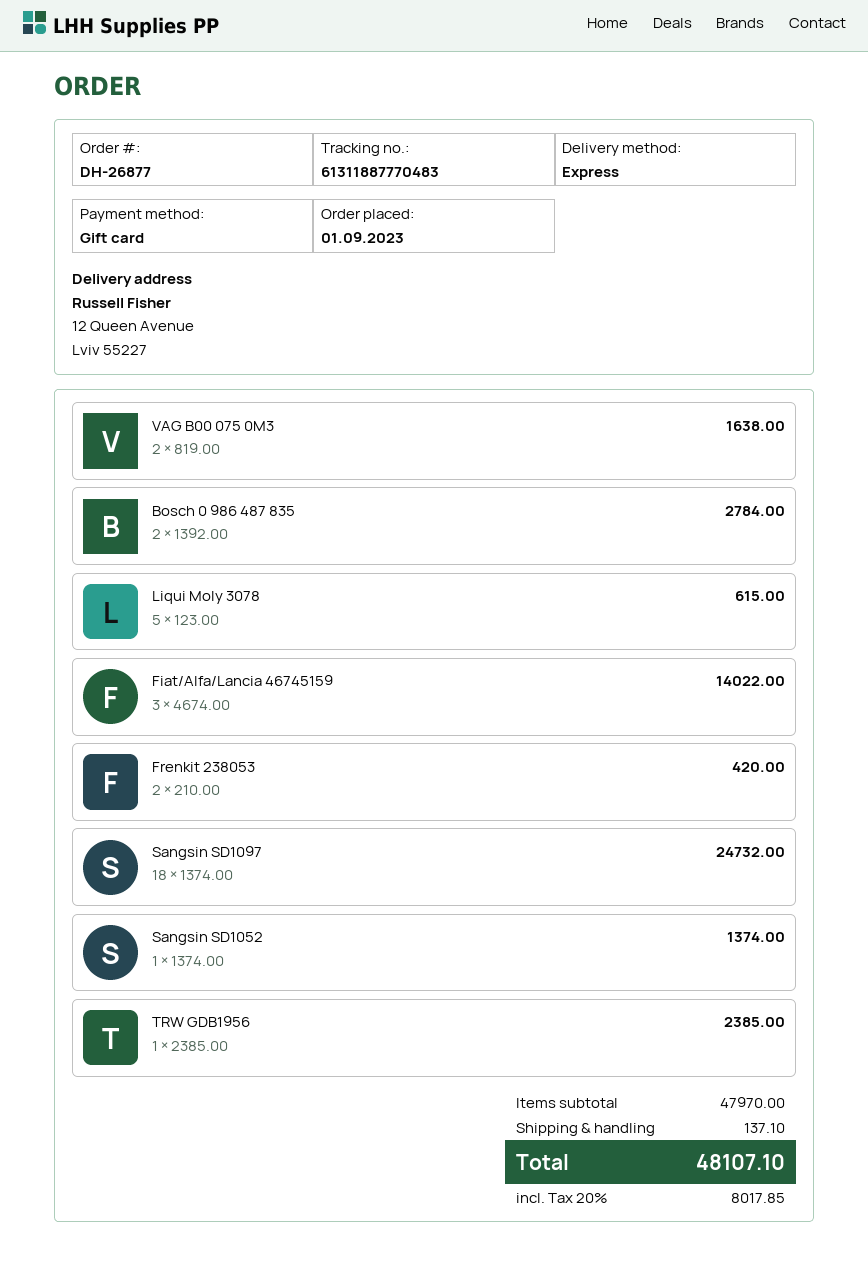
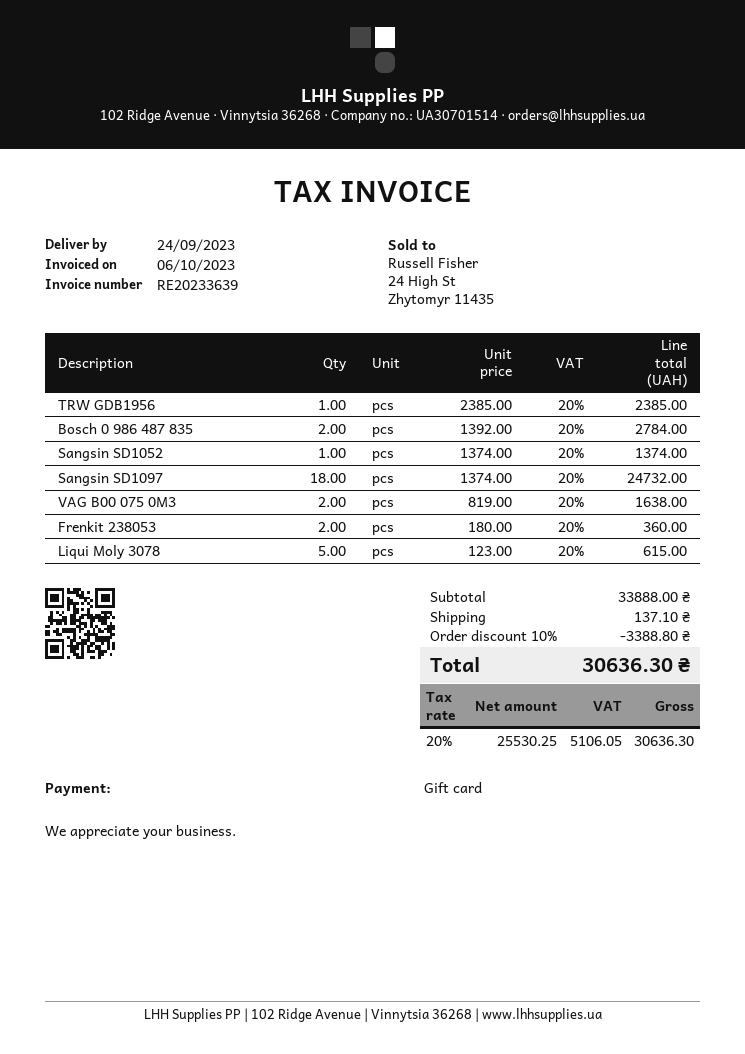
Fiat/Alfa/Lancia 46745159: 3 x 4674.00 = 14022.00 -> none
Frenkit 238053: 2 x 210.00 = 420.00 -> 2 x 180.00 = 360.00
subtotal: 47970.00 -> 33888.00
discount: none -> 10% = 3388.80
tax: 20% = 8017.85 -> 20% = 5106.05
total: 48107.10 -> 30636.30

